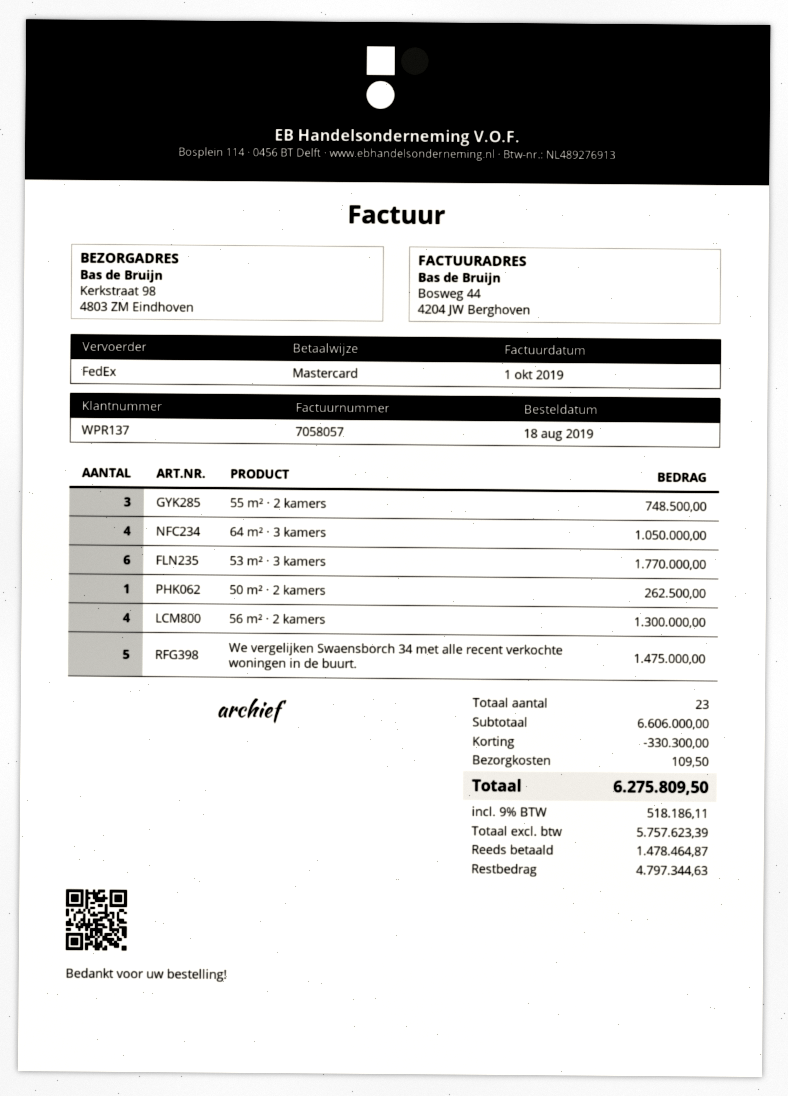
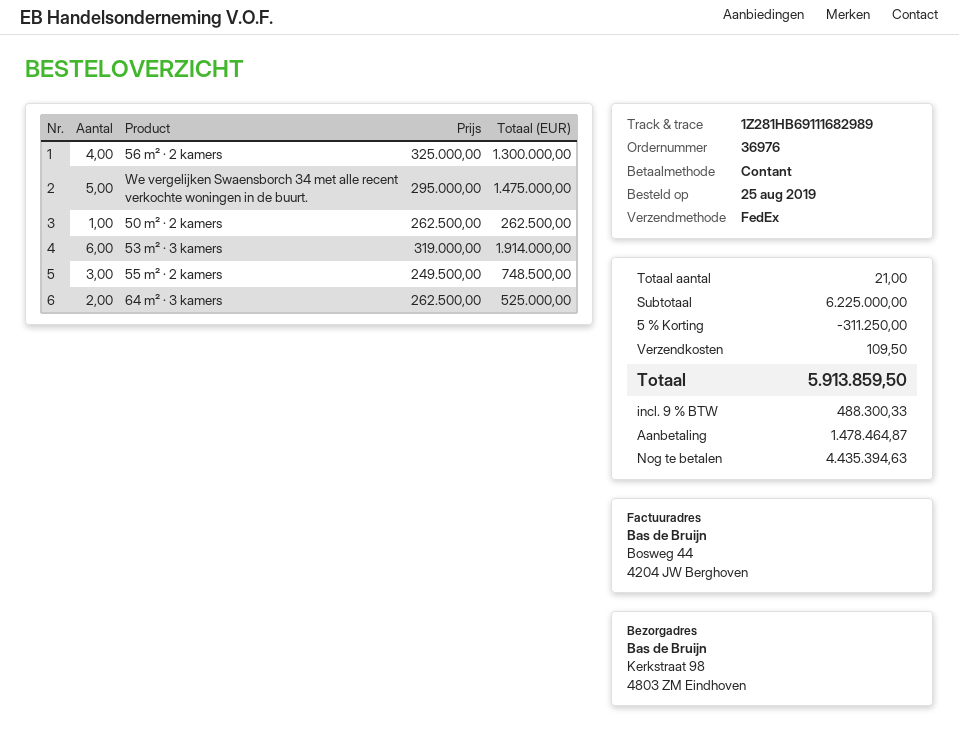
order date: 2019-08-18 -> 2019-08-25
payment method: Mastercard -> cash
64 m² · 3 kamers: 4 for 1050000.00 -> 2 for 525000.00
53 m² · 3 kamers: 6 for 1770000.00 -> 6 for 1914000.00
total quantity: 23 -> 21
subtotal: 6606000.00 -> 6225000.00
discount: 330300.00 -> 311250.00
tax: 9% = 518186.11 -> 9% = 488300.33
total: 6275809.50 -> 5913859.50
balance: 4797344.63 -> 4435394.63

